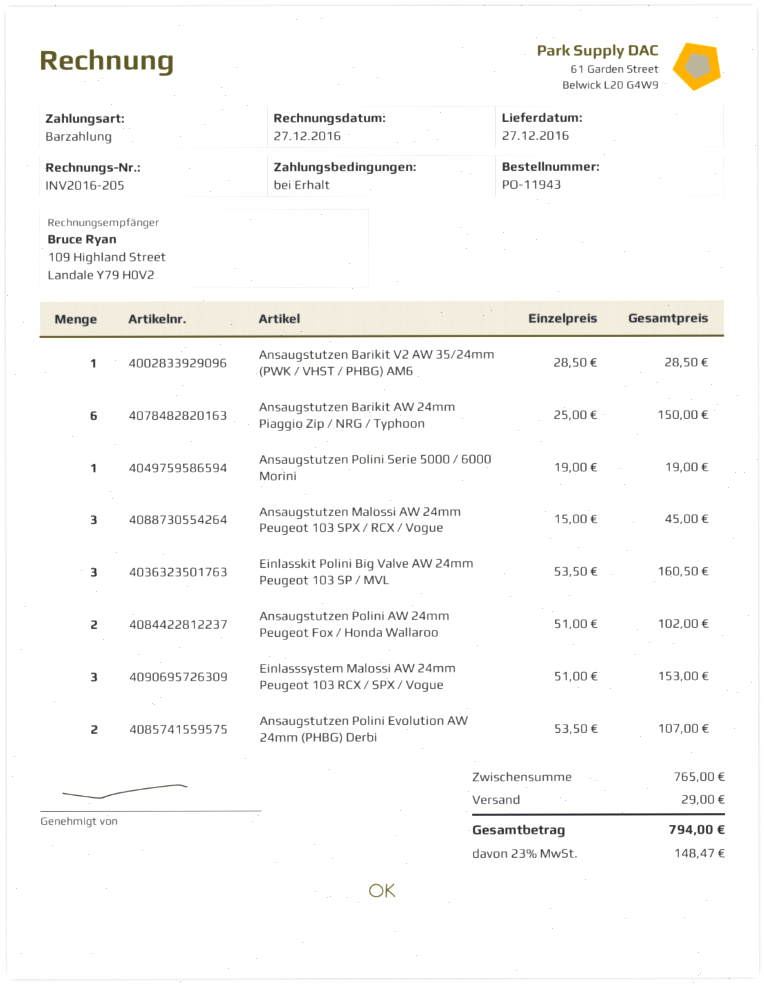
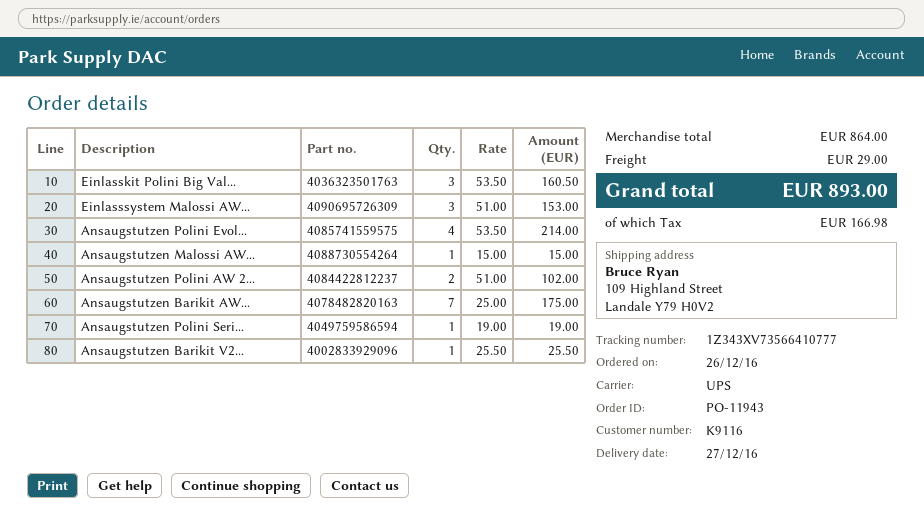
Ansaugstutzen Barikit V2 AW 35/24mm (PWK / VHST / PHBG) AM6: 1 x 28.50 = 28.50 -> 1 x 25.50 = 25.50
Ansaugstutzen Barikit AW 24mm Piaggio Zip / NRG / Typhoon: 6 x 25.00 = 150.00 -> 7 x 25.00 = 175.00
Ansaugstutzen Malossi AW 24mm Peugeot 103 SPX / RCX / Vogue: 3 x 15.00 = 45.00 -> 1 x 15.00 = 15.00
Ansaugstutzen Polini Evolution AW 24mm (PHBG) Derbi: 2 x 53.50 = 107.00 -> 4 x 53.50 = 214.00
subtotal: 765.00 -> 864.00
tax: 148.47 -> 166.98
total: 794.00 -> 893.00

